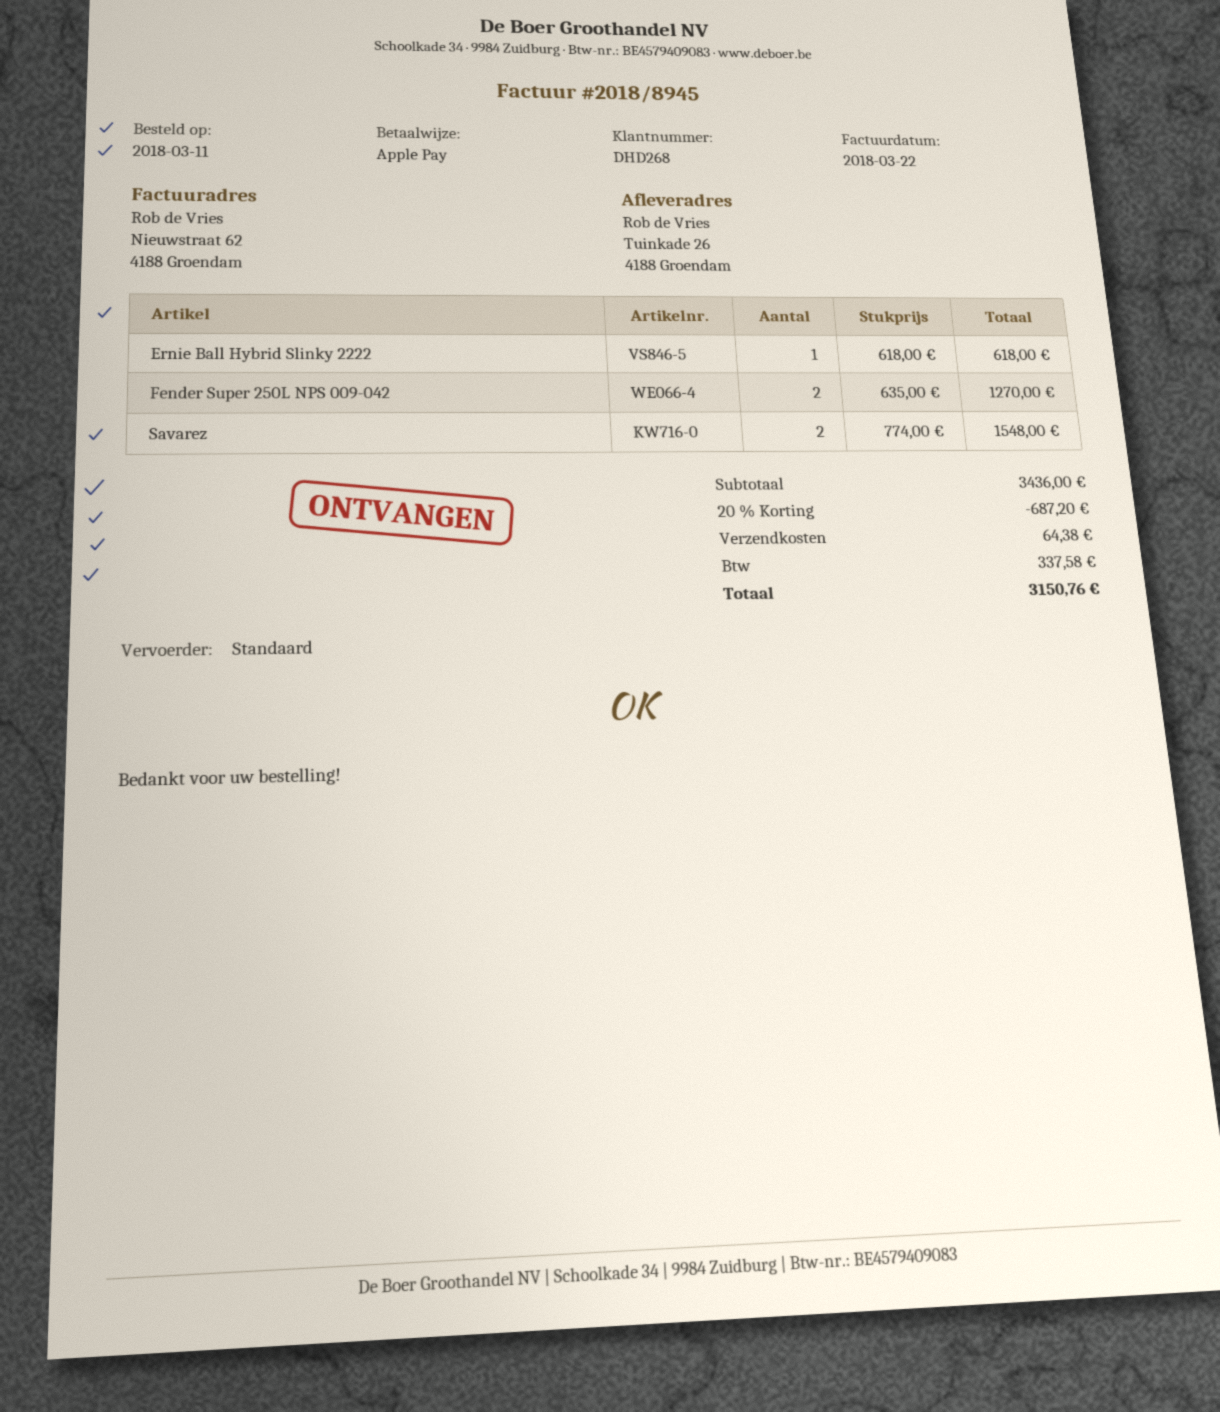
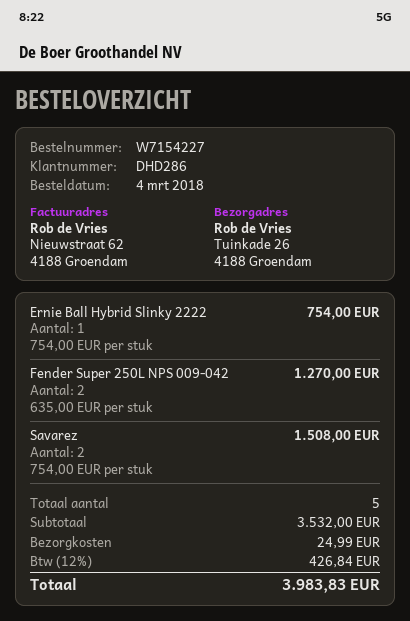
order date: 2018-03-11 -> 2018-03-04
customer number: DHD268 -> DHD286
Ernie Ball Hybrid Slinky 2222: 1 x 618.00 = 618.00 -> 1 x 754.00 = 754.00
Savarez: 2 x 774.00 = 1548.00 -> 2 x 754.00 = 1508.00
subtotal: 3436.00 -> 3532.00
discount: 20% = 687.20 -> none
shipping: 64.38 -> 24.99
tax: 337.58 -> 426.84
total: 3150.76 -> 3983.83

